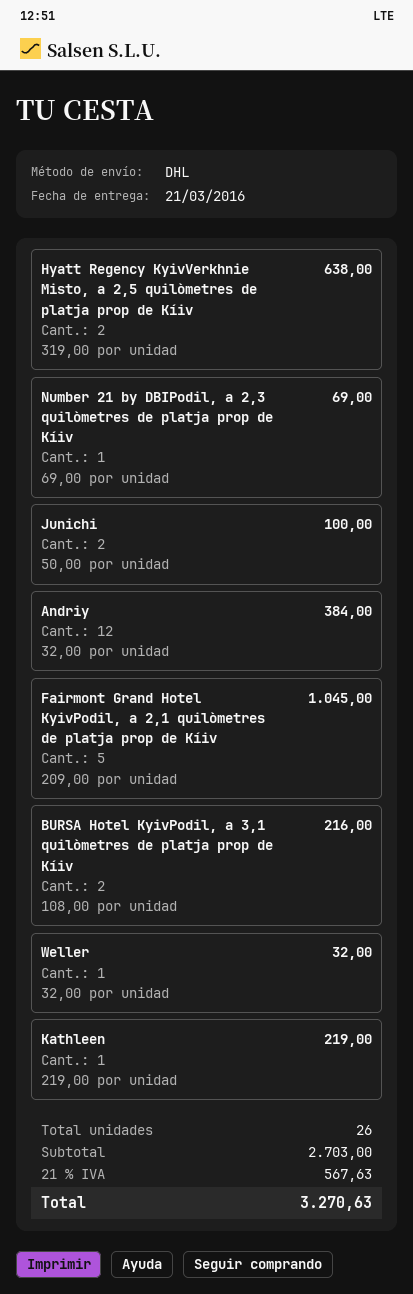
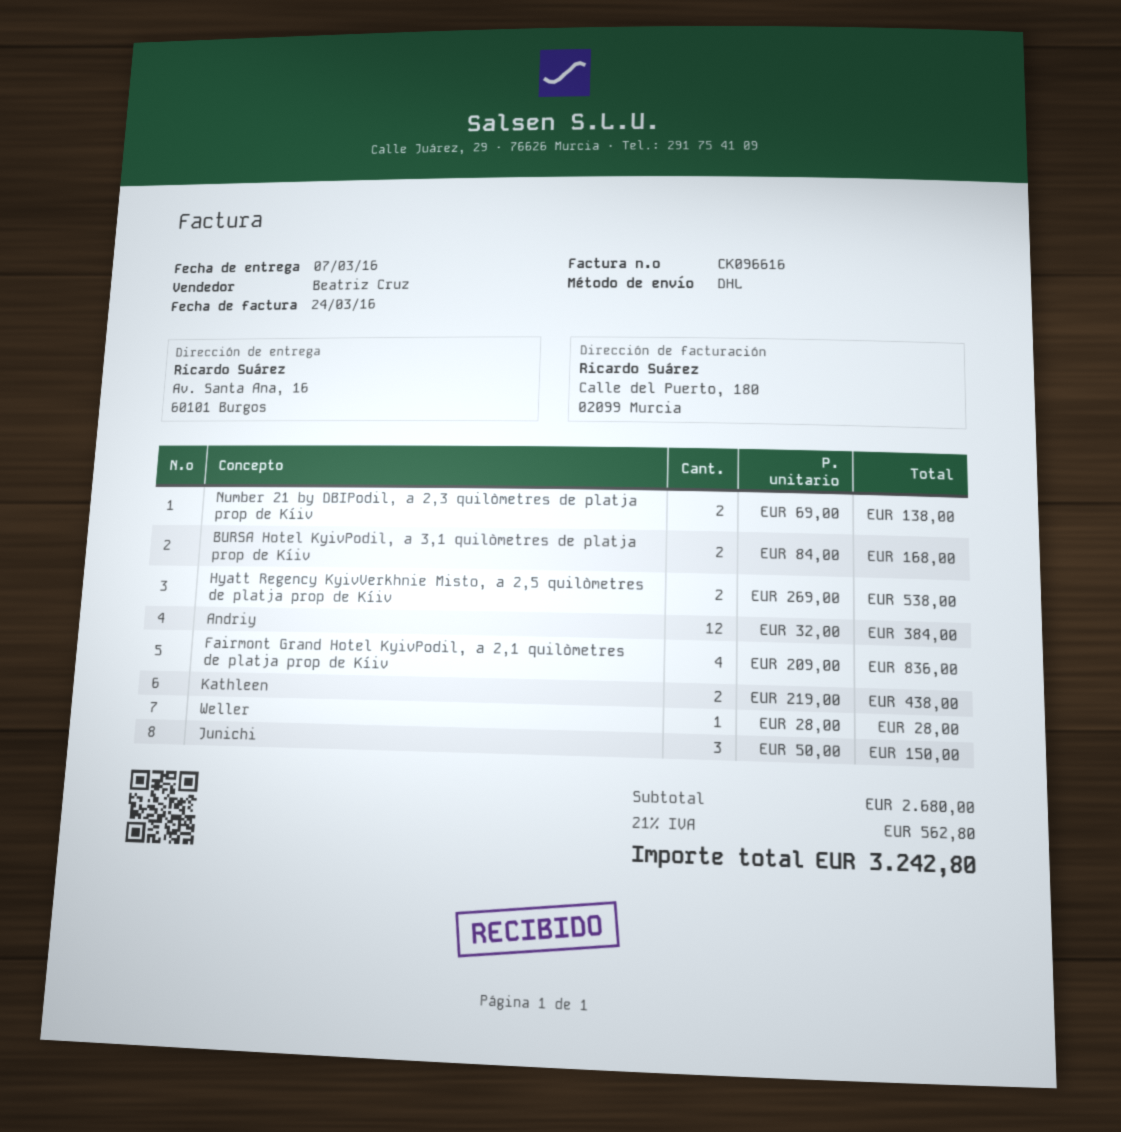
delivery date: 2016-03-21 -> 2016-03-07
Hyatt Regency KyivVerkhnie Misto, a 2,5 quilòmetres de platja prop de Kíiv: 2 x 319.00 = 638.00 -> 2 x 269.00 = 538.00
Number 21 by DBIPodil, a 2,3 quilòmetres de platja prop de Kíiv: 1 x 69.00 = 69.00 -> 2 x 69.00 = 138.00
Junichi: 2 x 50.00 = 100.00 -> 3 x 50.00 = 150.00
Fairmont Grand Hotel KyivPodil, a 2,1 quilòmetres de platja prop de Kíiv: 5 x 209.00 = 1045.00 -> 4 x 209.00 = 836.00
BURSA Hotel KyivPodil, a 3,1 quilòmetres de platja prop de Kíiv: 2 x 108.00 = 216.00 -> 2 x 84.00 = 168.00
Weller: 1 x 32.00 = 32.00 -> 1 x 28.00 = 28.00
Kathleen: 1 x 219.00 = 219.00 -> 2 x 219.00 = 438.00
subtotal: 2703.00 -> 2680.00
tax: 21% = 567.63 -> 21% = 562.80
total: 3270.63 -> 3242.80

